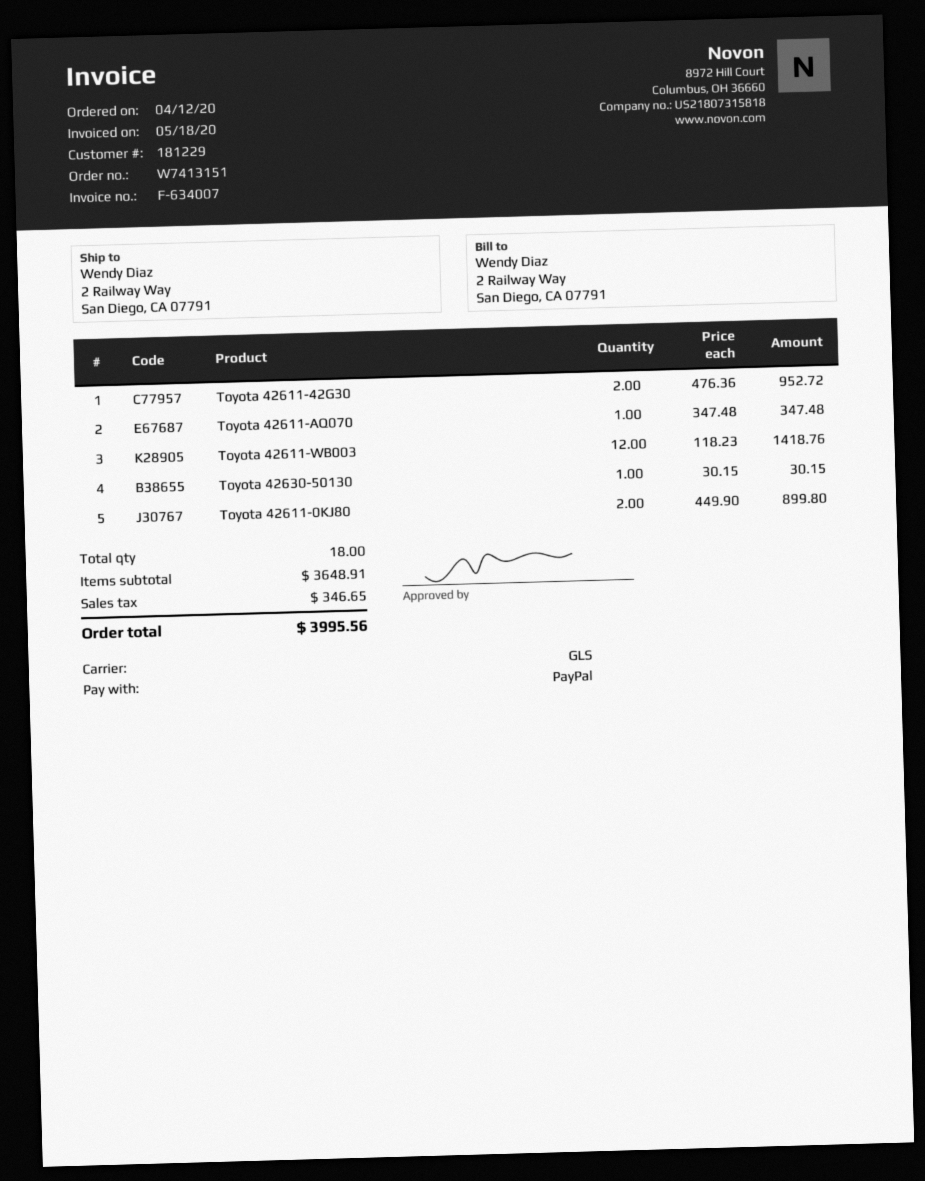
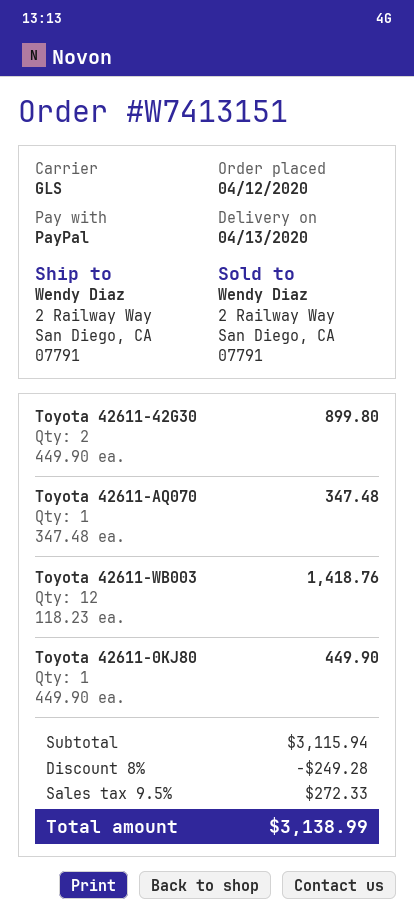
Toyota 42611-42G30: 2 x 476.36 = 952.72 -> 2 x 449.90 = 899.80
Toyota 42630-50130: 1 x 30.15 = 30.15 -> none
Toyota 42611-0KJ80: 2 x 449.90 = 899.80 -> 1 x 449.90 = 449.90
subtotal: 3648.91 -> 3115.94
discount: none -> 8% = 249.28
tax: 346.65 -> 272.33
total: 3995.56 -> 3138.99

